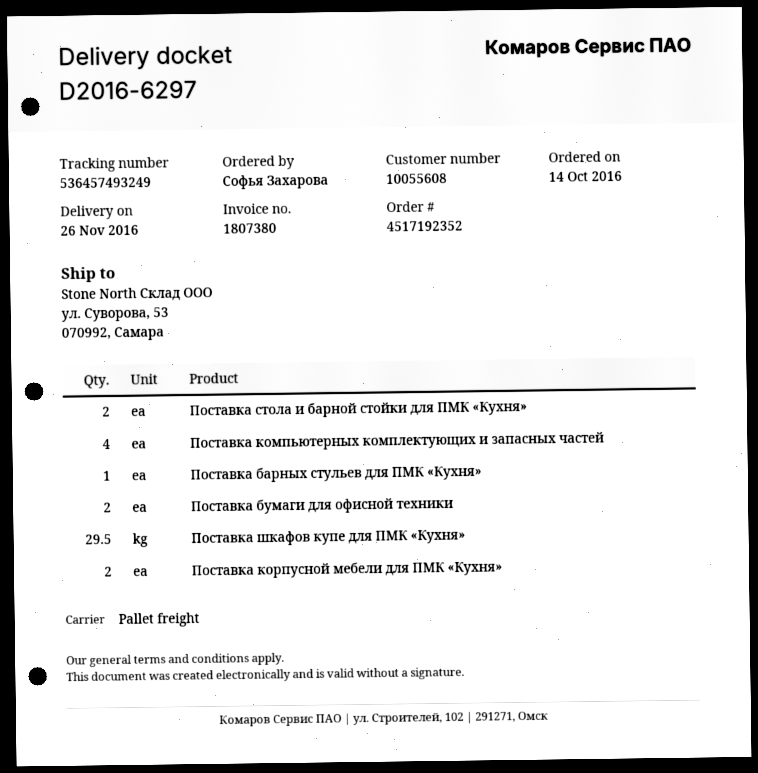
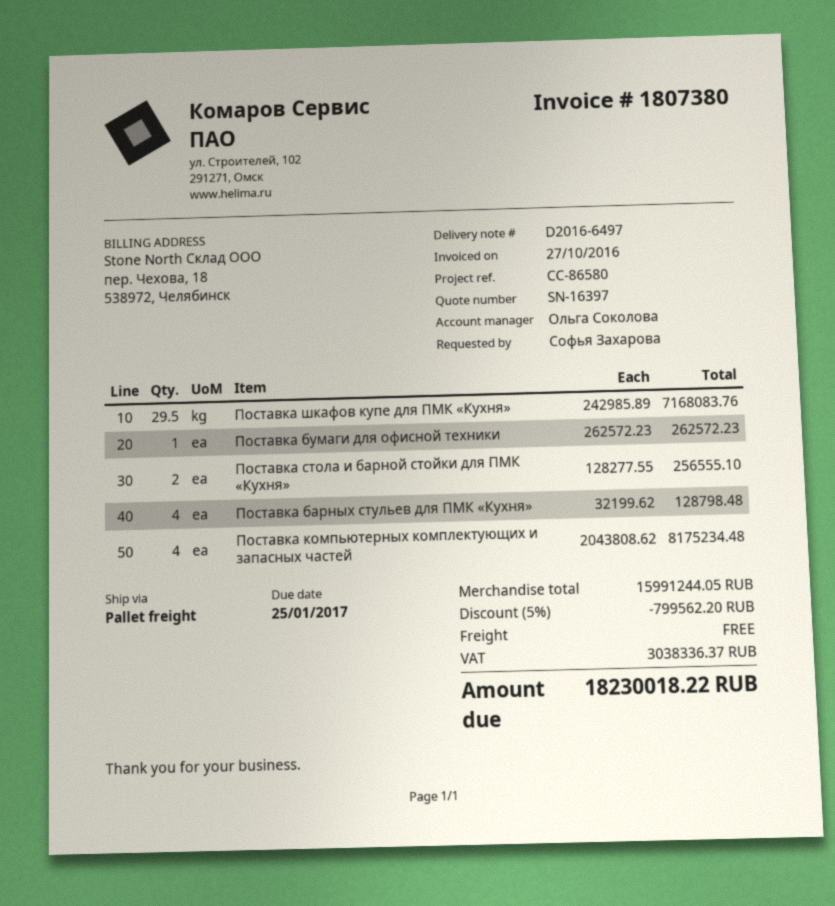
delivery note number: D2016-6297 -> D2016-6497
Поставка барных стульев для ПМК «Кухня»: 1 -> 4
Поставка бумаги для офисной техники: 2 -> 1
Поставка корпусной мебели для ПМК «Кухня»: 2 -> none

